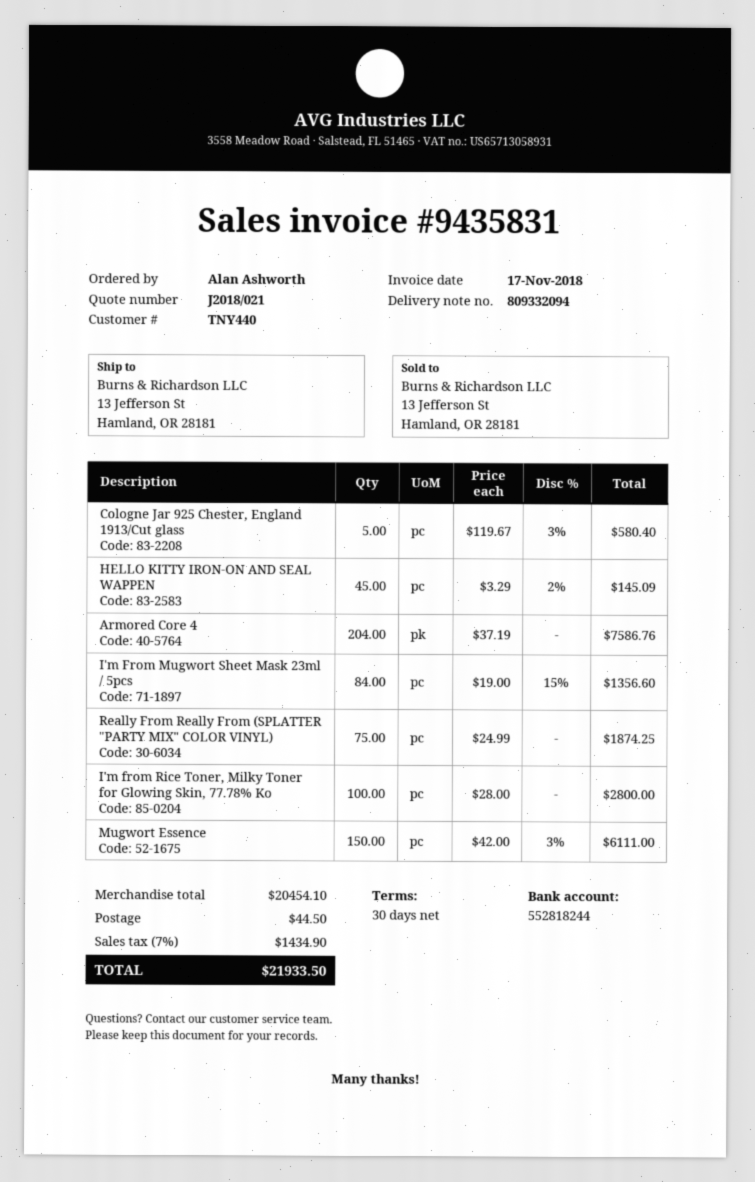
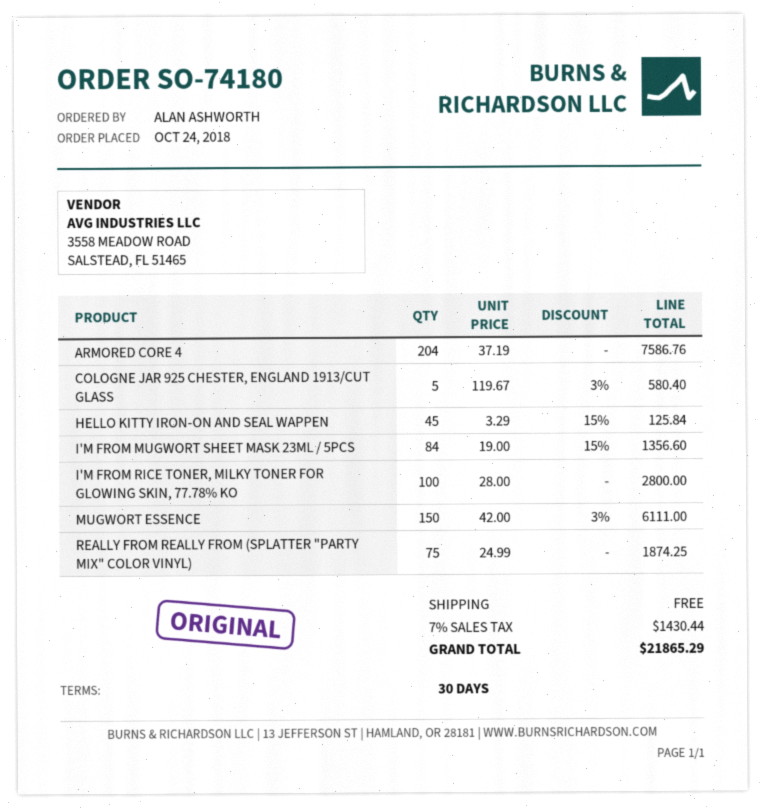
HELLO KITTY IRON-ON AND SEAL WAPPEN: 45 x 3.29 - 2% = 145.09 -> 45 x 3.29 - 15% = 125.84
shipping: 44.50 -> 0.00
tax: 7% = 1434.90 -> 7% = 1430.44
total: 21933.50 -> 21865.29

